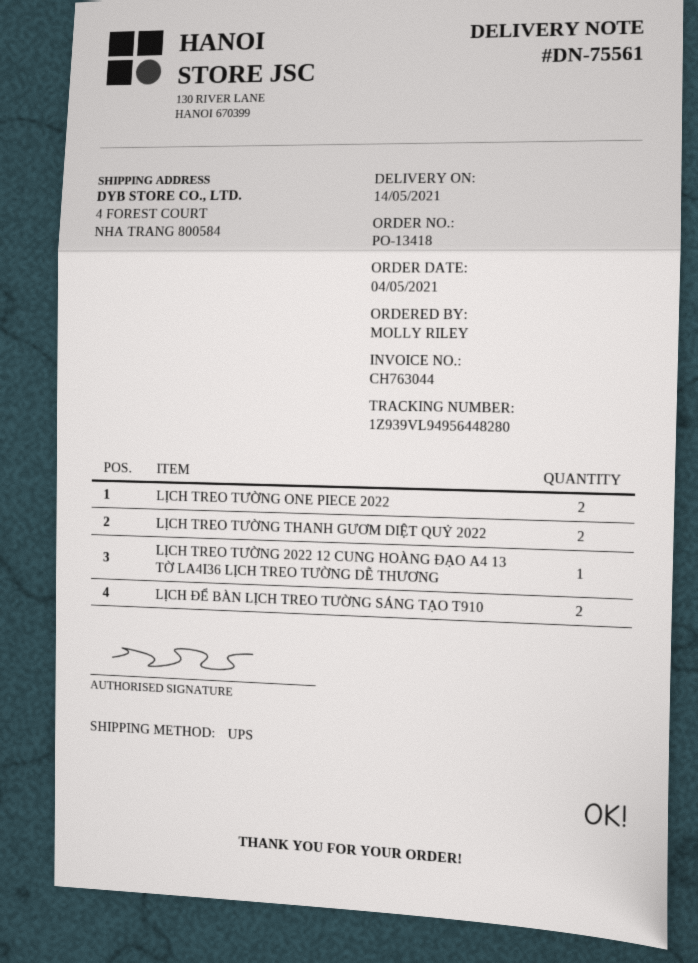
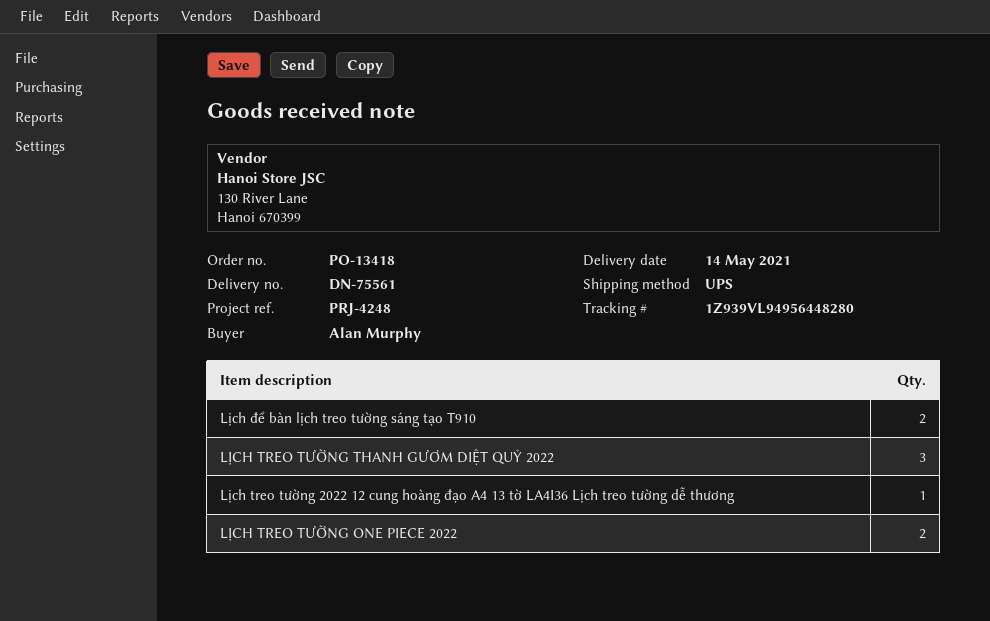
ordered by: MOLLY RILEY -> Alan Murphy
LỊCH TREO TƯỜNG THANH GƯƠM DIỆT QUỶ 2022: 2 -> 3

